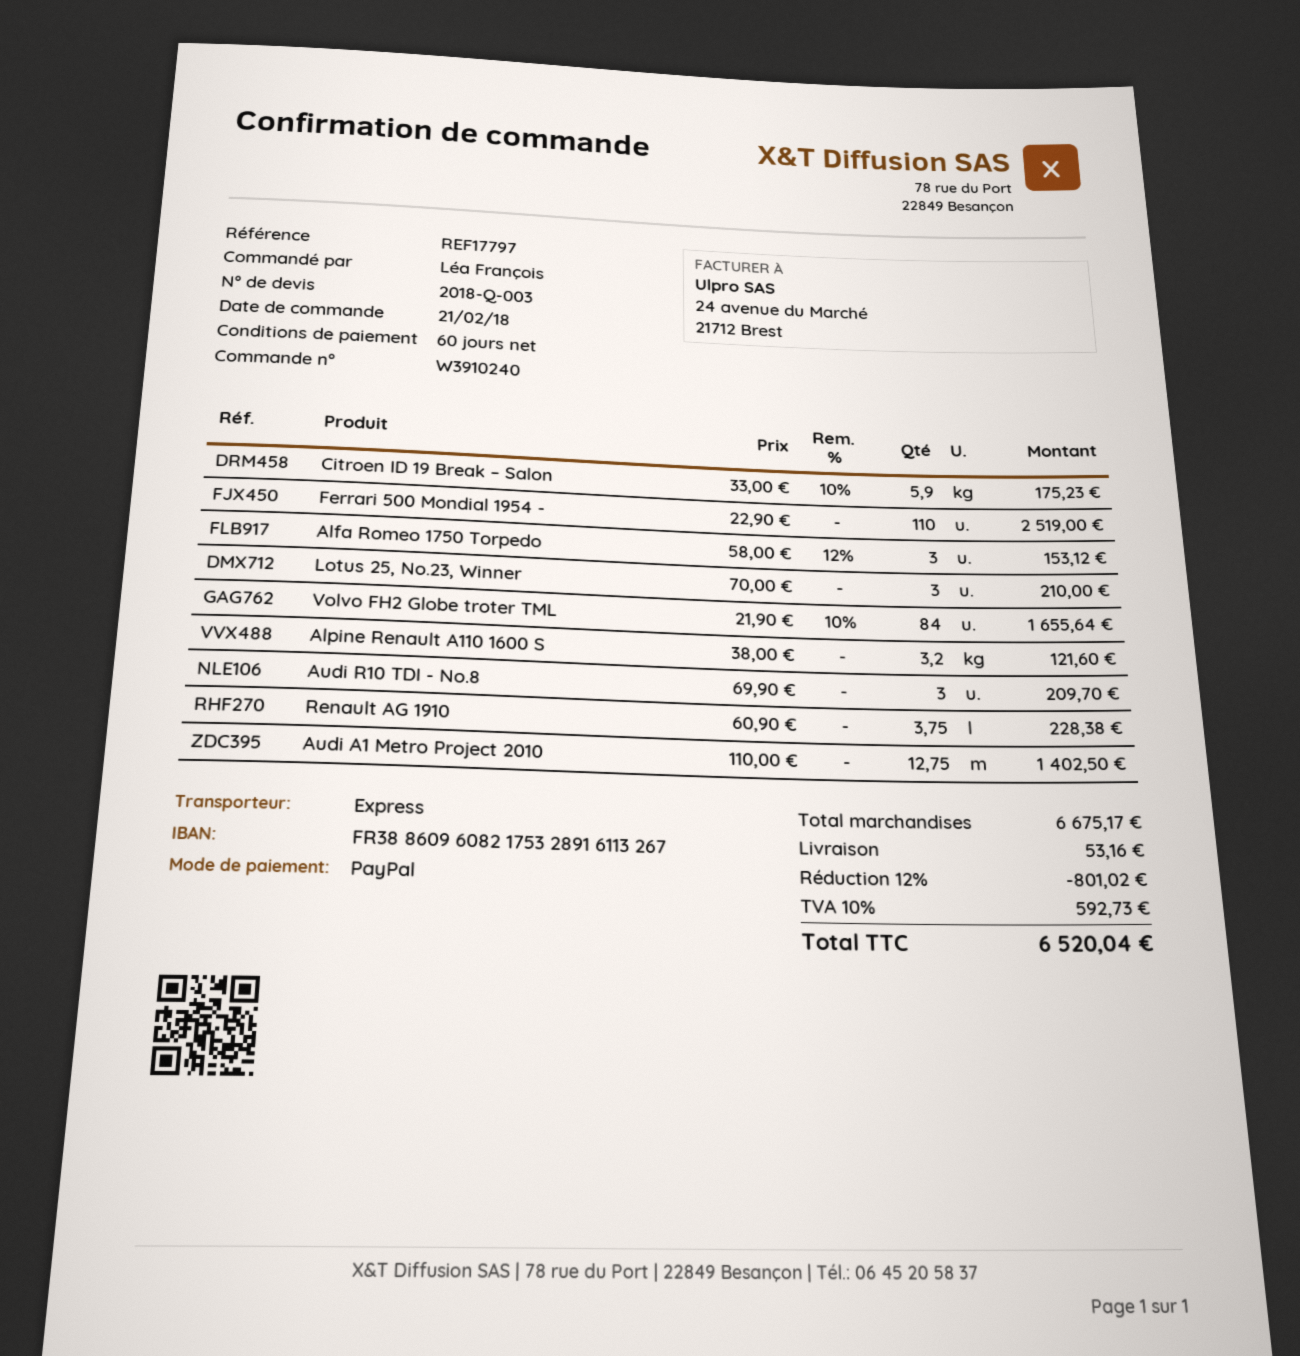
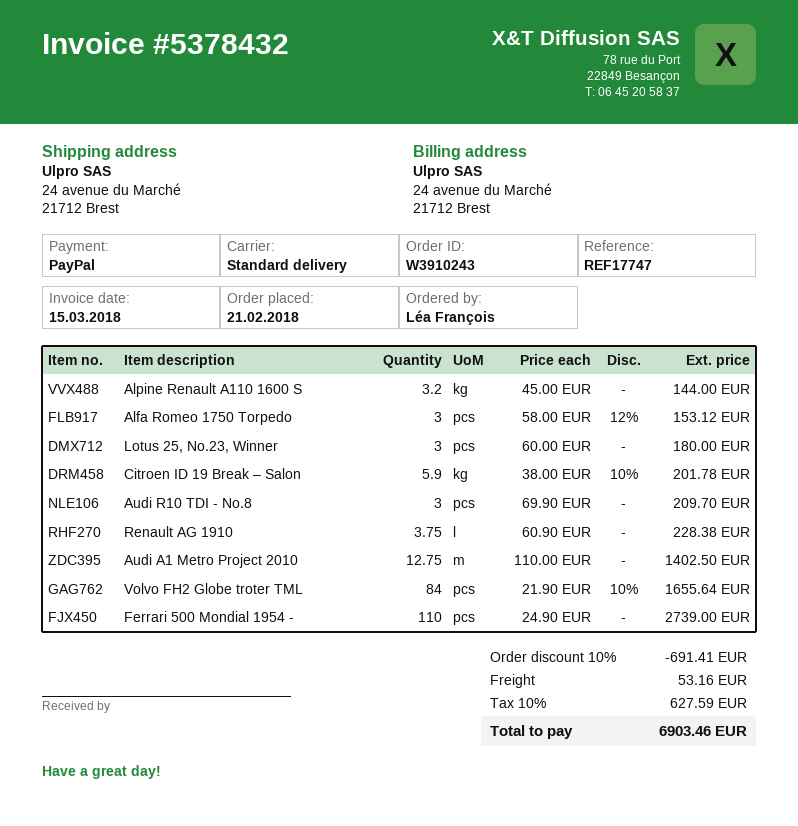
order number: W3910240 -> W3910243
reference: REF17797 -> REF17747
shipping method: express -> standard
Citroen ID 19 Break – Salon: 5.9 x 33.00 - 10% = 175.23 -> 5.9 x 38.00 - 10% = 201.78
Ferrari 500 Mondial 1954 -: 110 x 22.90 = 2519.00 -> 110 x 24.90 = 2739.00
Lotus 25, No.23, Winner: 3 x 70.00 = 210.00 -> 3 x 60.00 = 180.00
Alpine Renault A110 1600 S: 3.2 x 38.00 = 121.60 -> 3.2 x 45.00 = 144.00
discount: 12% = 801.02 -> 10% = 691.41
tax: 10% = 592.73 -> 10% = 627.59
total: 6520.04 -> 6903.46

